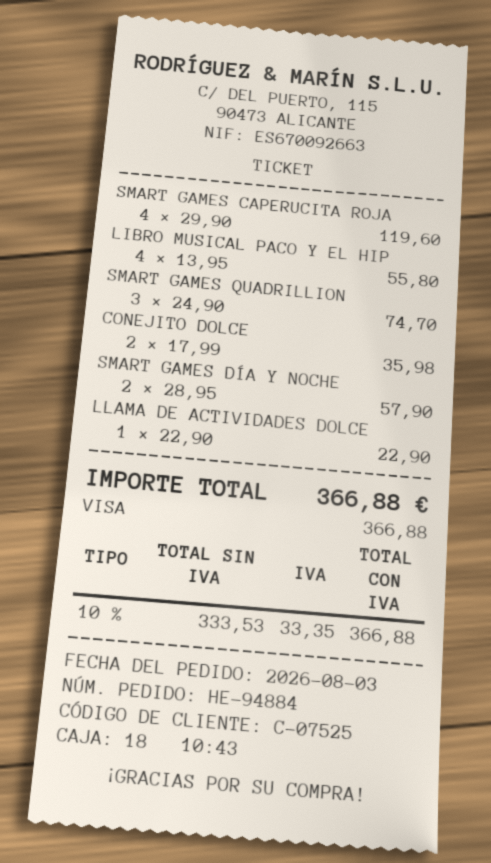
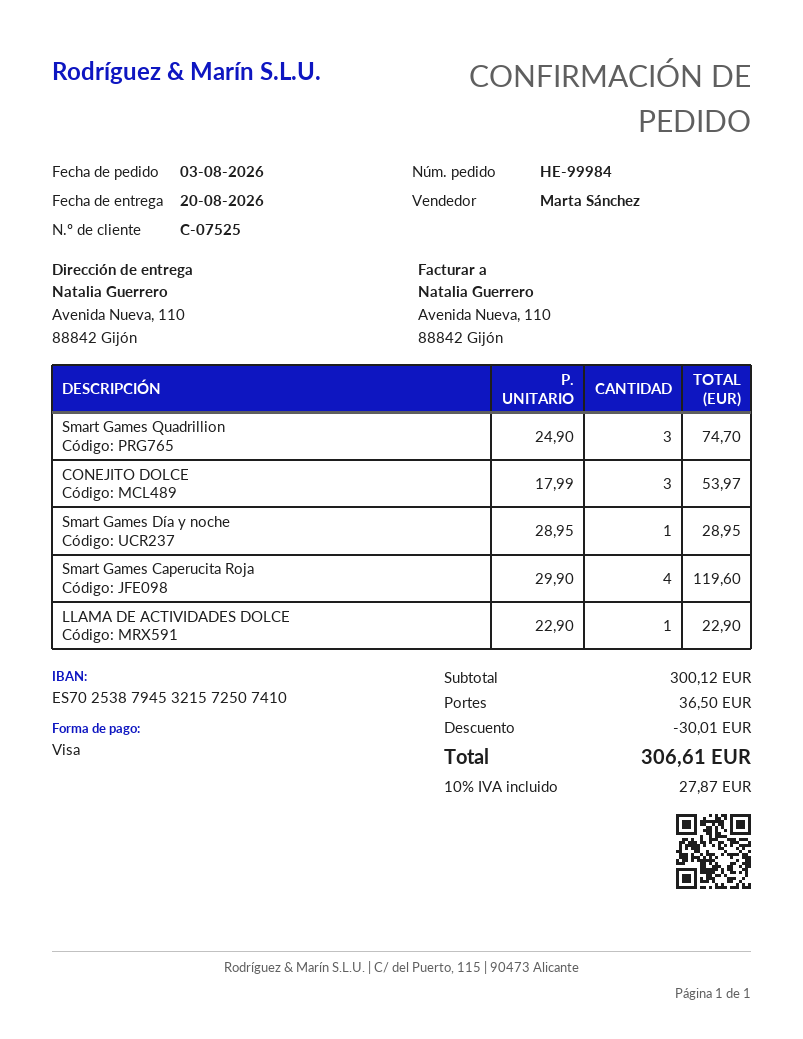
order number: HE-94884 -> HE-99984
LIBRO MUSICAL PACO Y EL HIP: 4 x 13.95 = 55.80 -> none
CONEJITO DOLCE: 2 x 17.99 = 35.98 -> 3 x 17.99 = 53.97
SMART GAMES DÍA Y NOCHE: 2 x 28.95 = 57.90 -> 1 x 28.95 = 28.95
discount: none -> 30.01
shipping: none -> 36.50
tax: 10% = 33.35 -> 10% = 27.87
total: 366.88 -> 306.61

